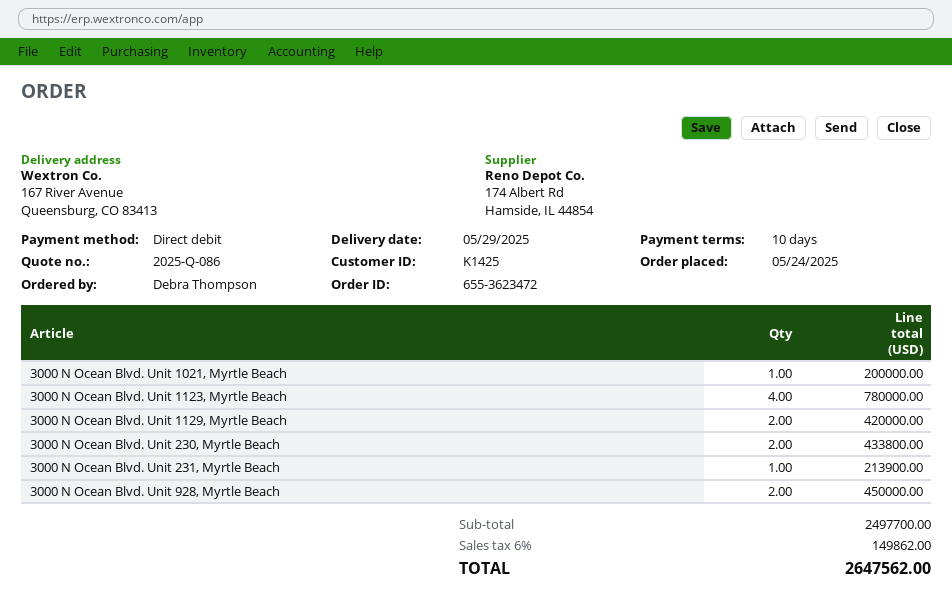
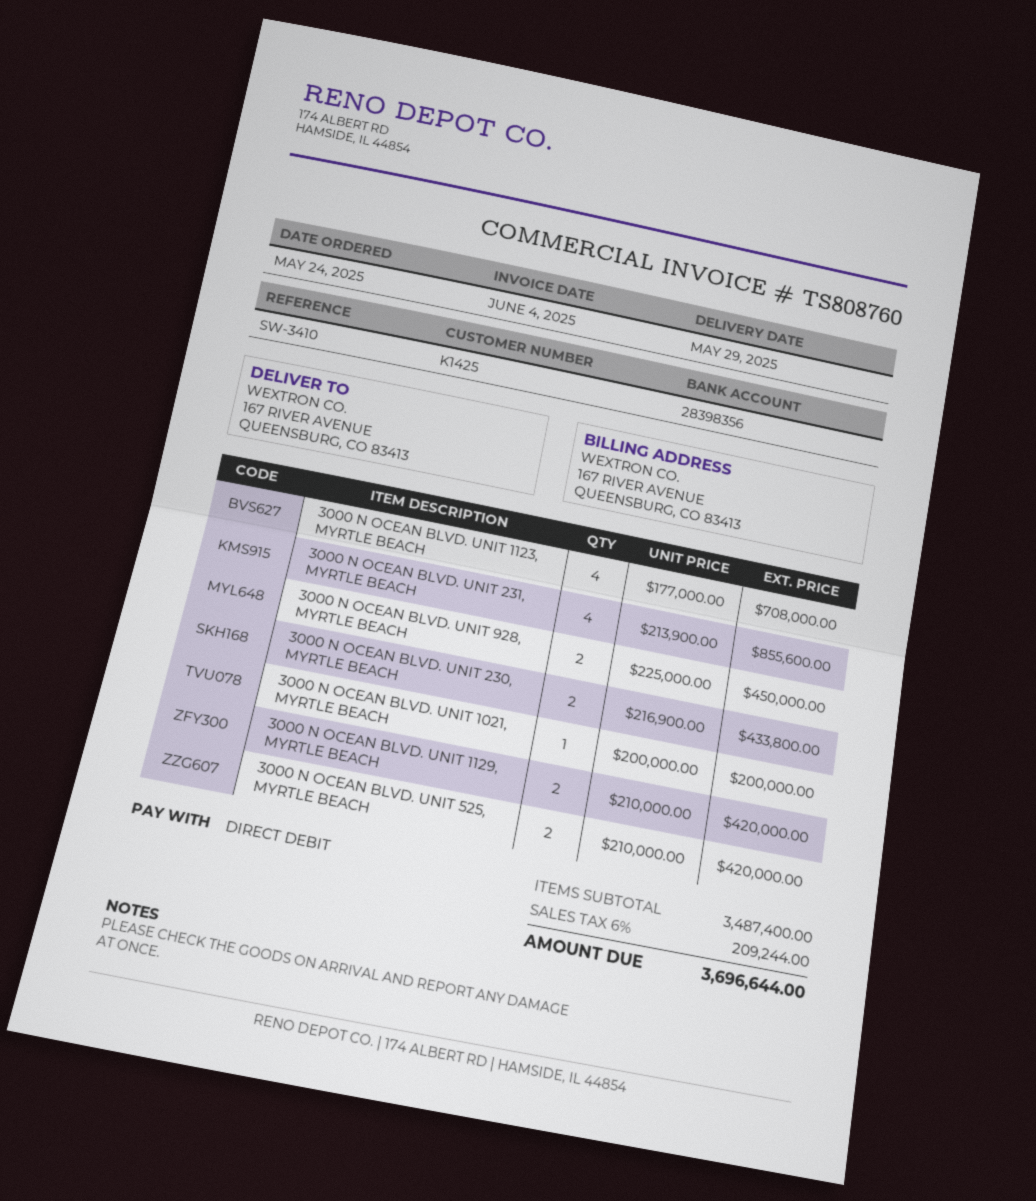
3000 N Ocean Blvd. Unit 1123, Myrtle Beach: 4 for 780000.00 -> 4 for 708000.00
3000 N Ocean Blvd. Unit 231, Myrtle Beach: 1 for 213900.00 -> 4 for 855600.00
3000 N OCEAN BLVD. UNIT 525, MYRTLE BEACH: none -> 2 for 420000.00
subtotal: 2497700.00 -> 3487400.00
tax: 6% = 149862.00 -> 6% = 209244.00
total: 2647562.00 -> 3696644.00

